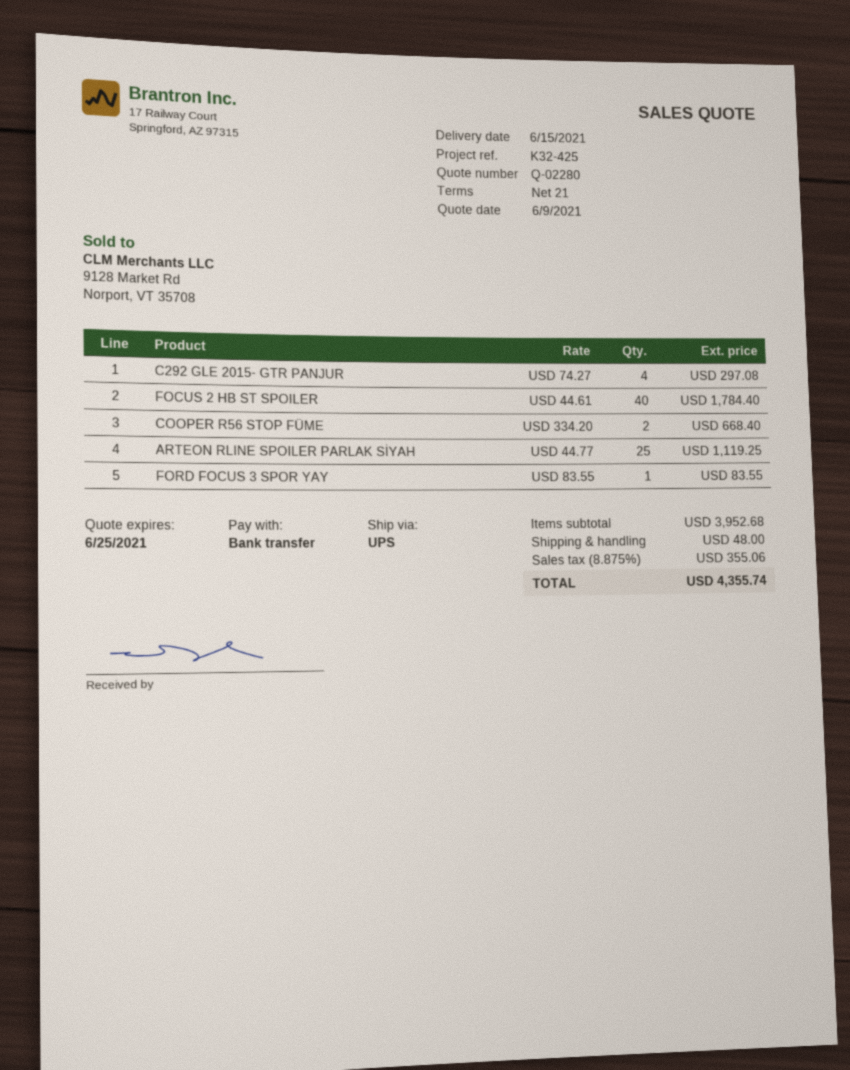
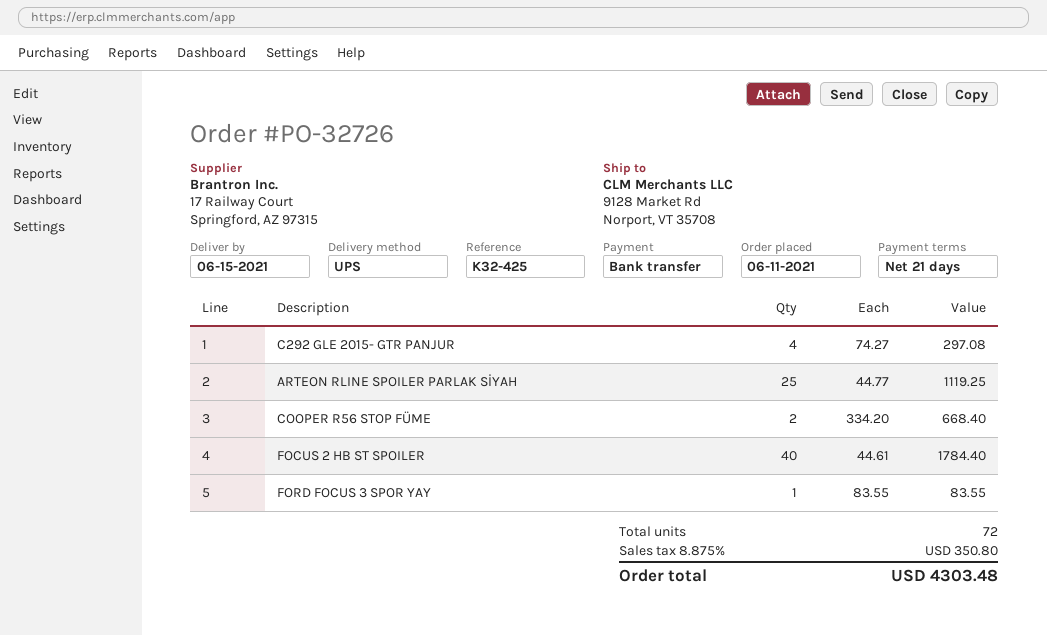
shipping: 48.00 -> none
tax: 8.875% = 355.06 -> 8.875% = 350.80
total: 4355.74 -> 4303.48

